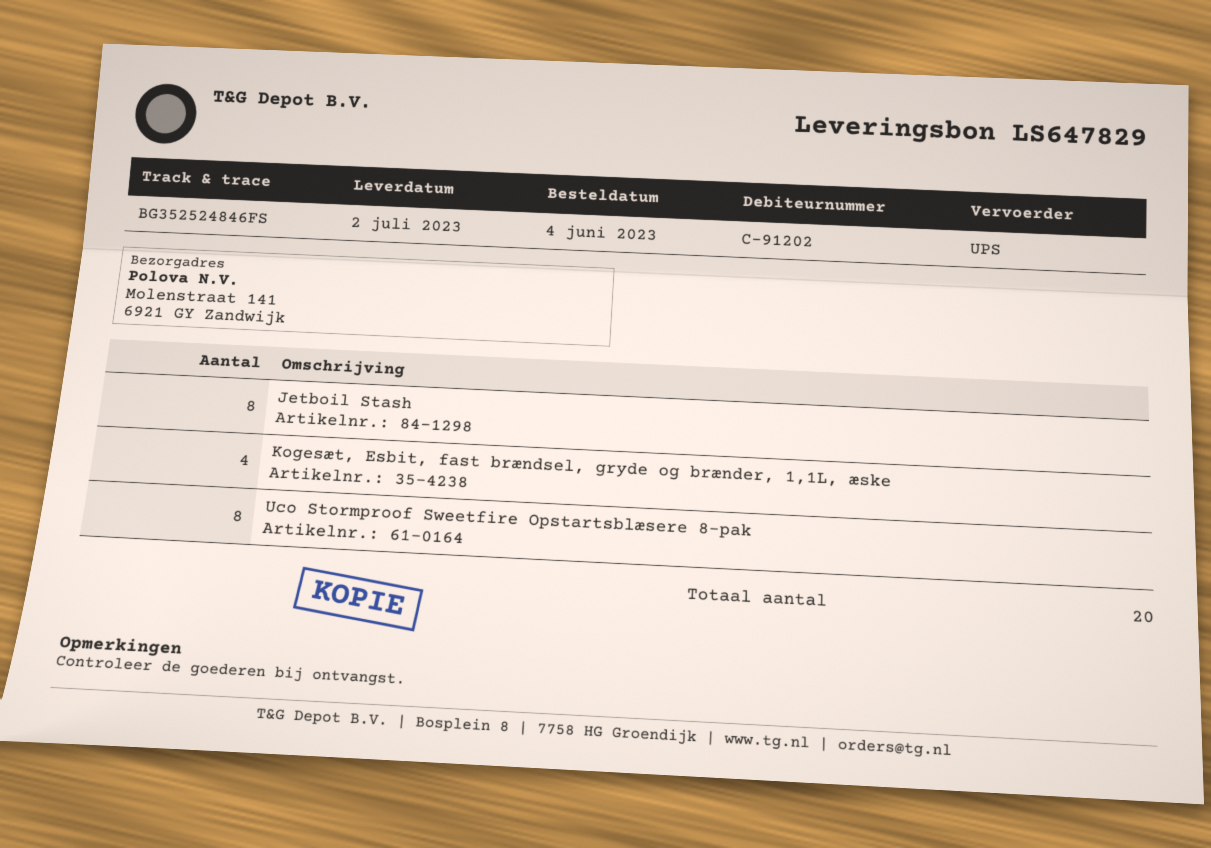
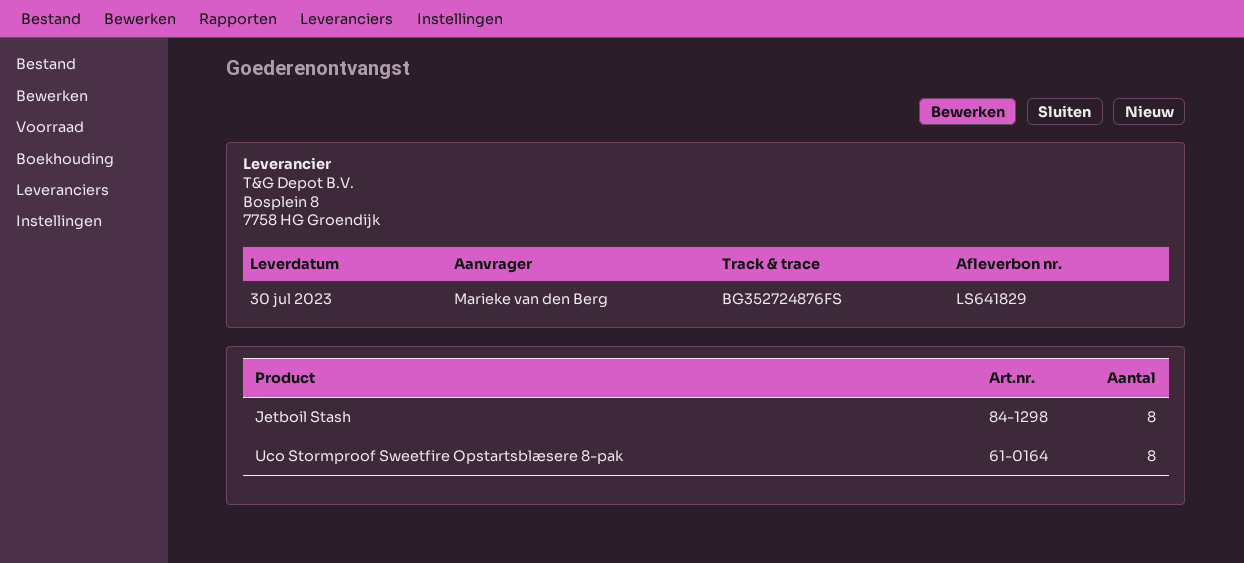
delivery note number: LS647829 -> LS641829
delivery date: 2023-07-02 -> 2023-07-30
tracking number: BG352524846FS -> BG352724876FS
Kogesæt, Esbit, fast brændsel, gryde og brænder, 1,1L, æske: 4 -> none

